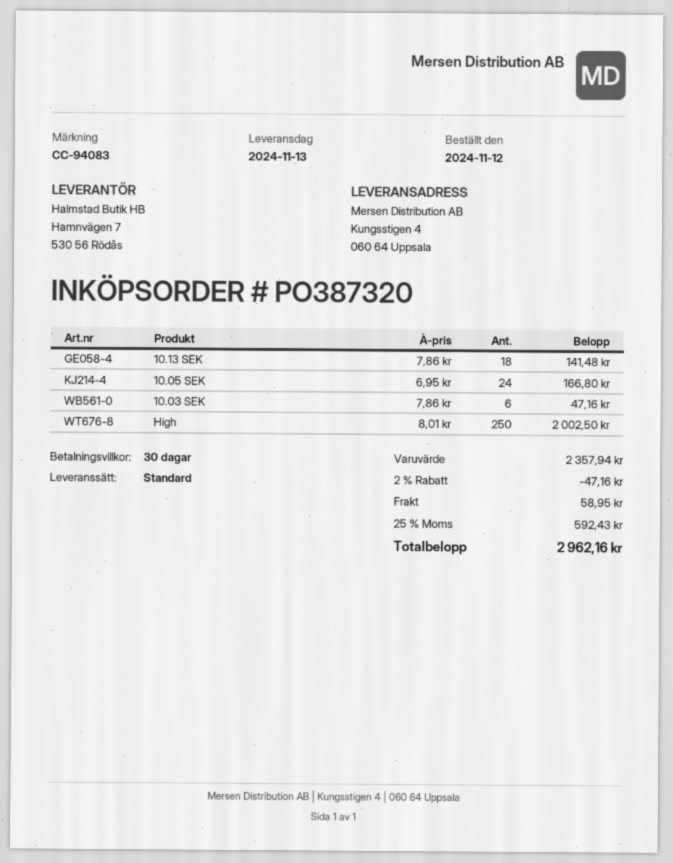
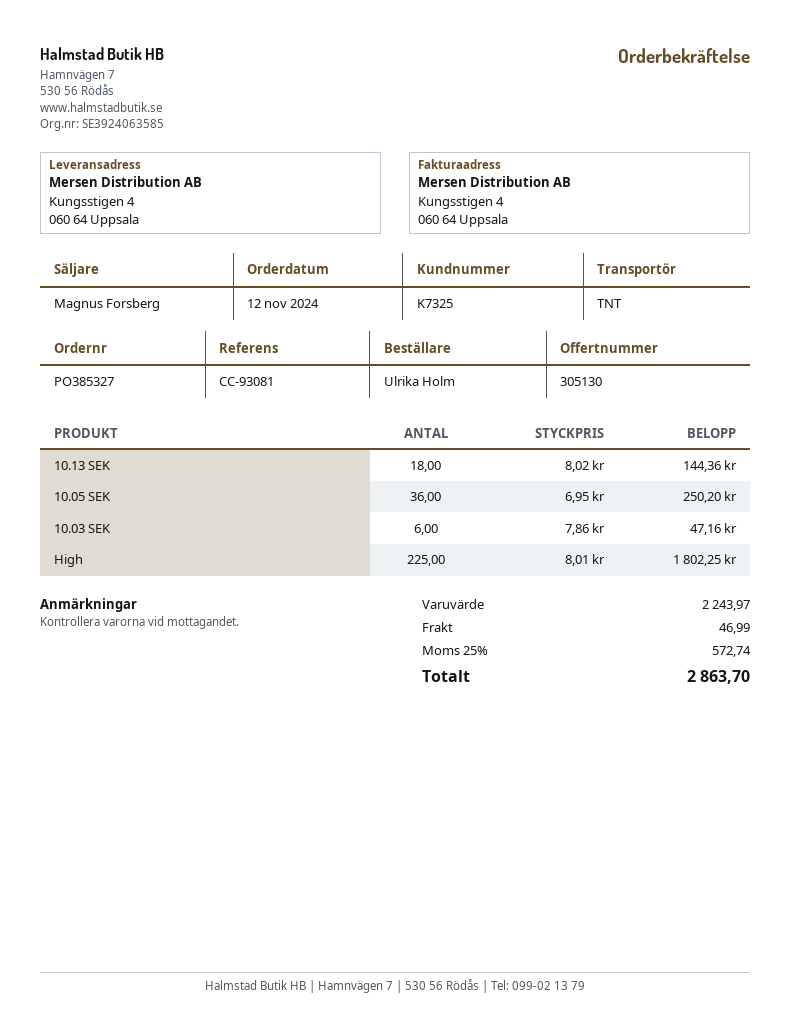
order number: PO387320 -> PO385327
reference: CC-94083 -> CC-93081
shipping method: standard -> TNT
10.13 SEK: 18 x 7.86 = 141.48 -> 18 x 8.02 = 144.36
10.05 SEK: 24 x 6.95 = 166.80 -> 36 x 6.95 = 250.20
High: 250 x 8.01 = 2002.50 -> 225 x 8.01 = 1802.25
subtotal: 2357.94 -> 2243.97
discount: 2% = 47.16 -> none
shipping: 58.95 -> 46.99
tax: 25% = 592.43 -> 25% = 572.74
total: 2962.16 -> 2863.70

